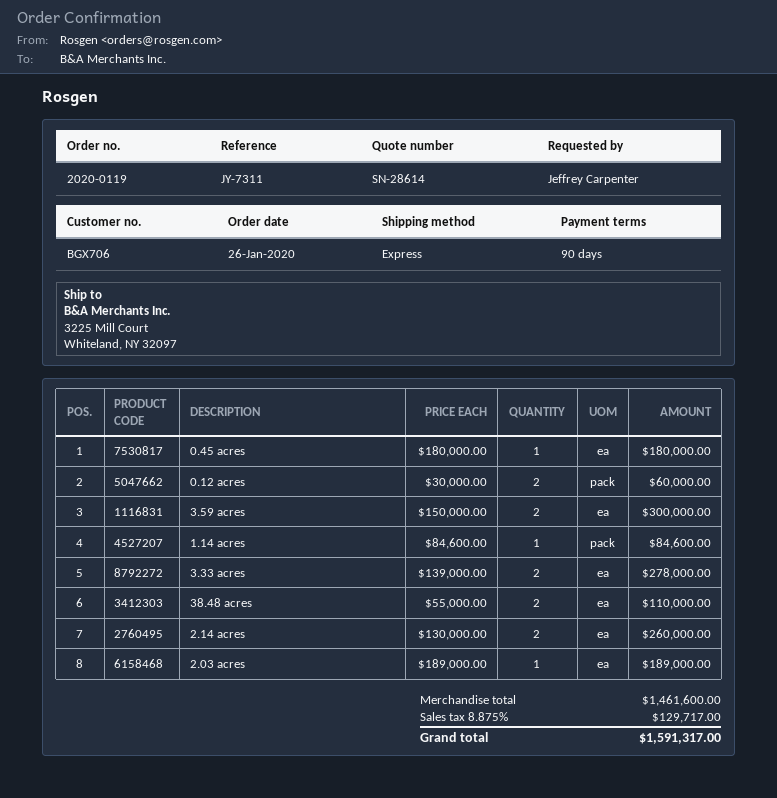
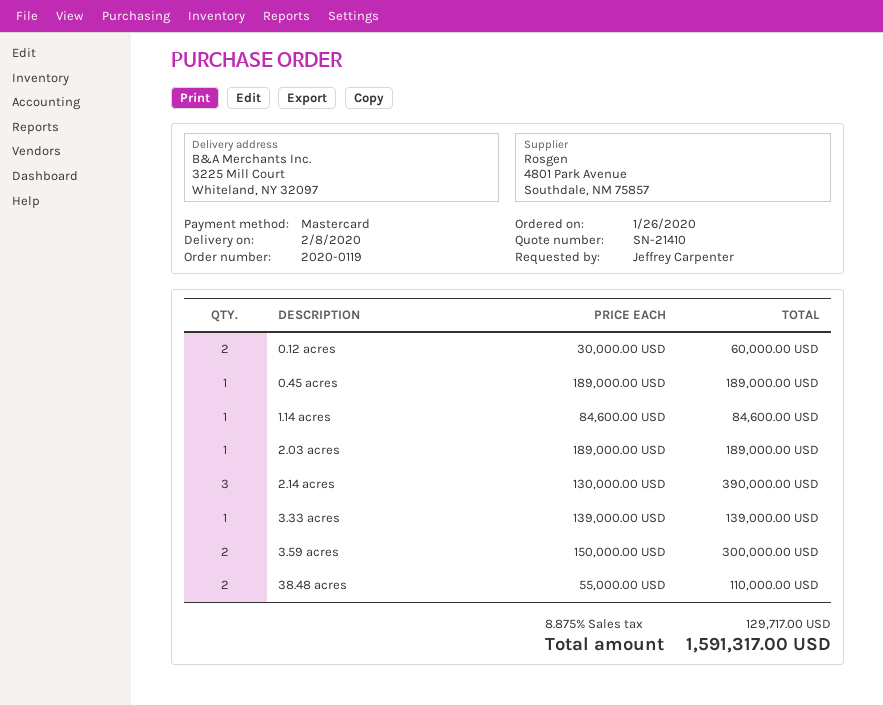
quote number: SN-28614 -> SN-21410
0.45 acres: 1 x 180000.00 = 180000.00 -> 1 x 189000.00 = 189000.00
3.33 acres: 2 x 139000.00 = 278000.00 -> 1 x 139000.00 = 139000.00
2.14 acres: 2 x 130000.00 = 260000.00 -> 3 x 130000.00 = 390000.00

